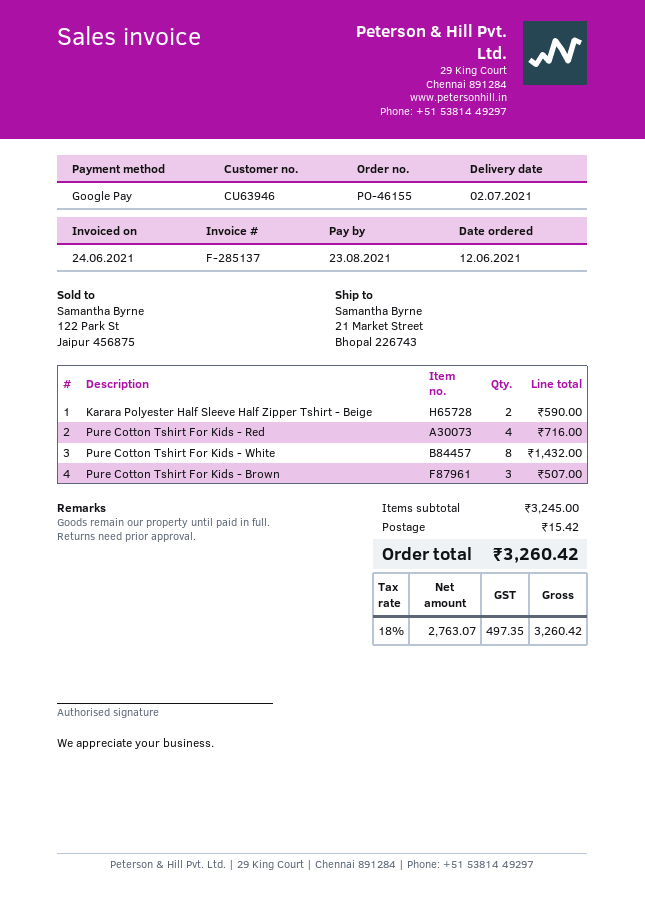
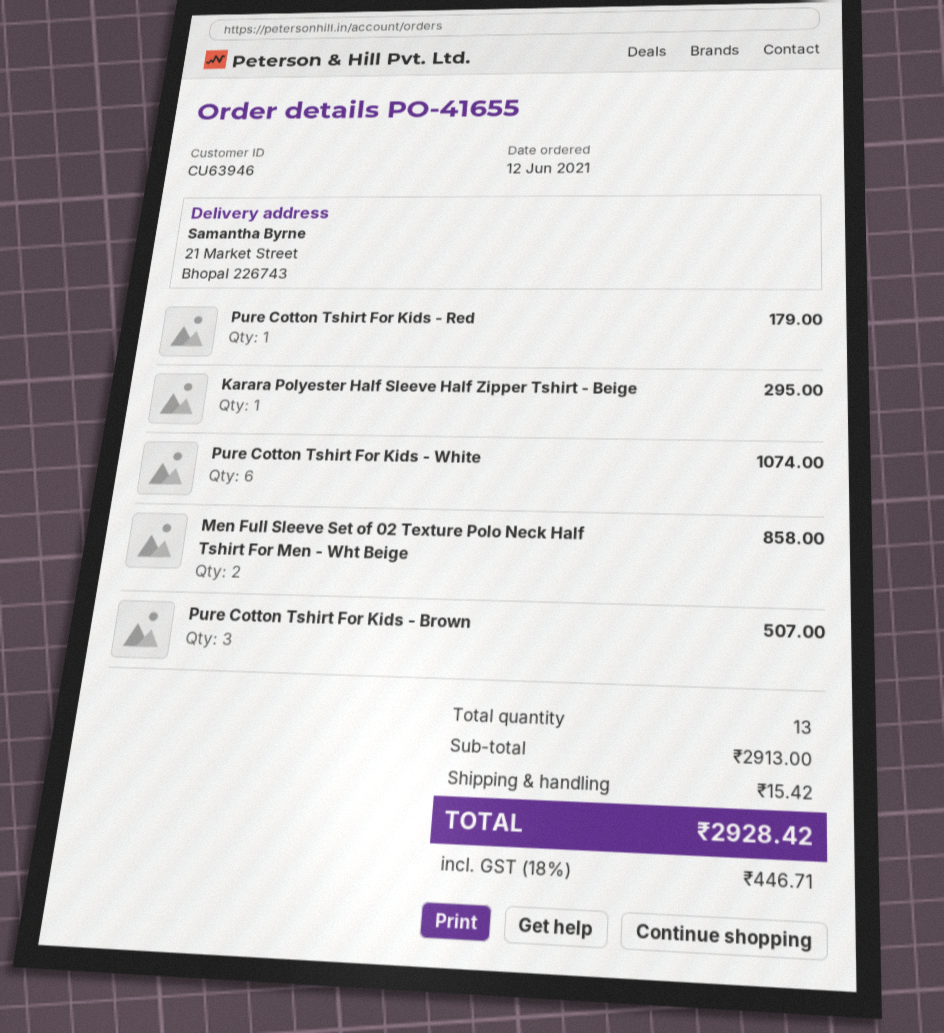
order number: PO-46155 -> PO-41655
Karara Polyester Half Sleeve Half Zipper Tshirt - Beige: 2 for 590.00 -> 1 for 295.00
Pure Cotton Tshirt For Kids - Red: 4 for 716.00 -> 1 for 179.00
Pure Cotton Tshirt For Kids - White: 8 for 1432.00 -> 6 for 1074.00
Men Full Sleeve Set of 02 Texture Polo Neck Half Tshirt For Men - Wht Beige: none -> 2 for 858.00
subtotal: 3245.00 -> 2913.00
tax: 18% = 497.35 -> 18% = 446.71
total: 3260.42 -> 2928.42

